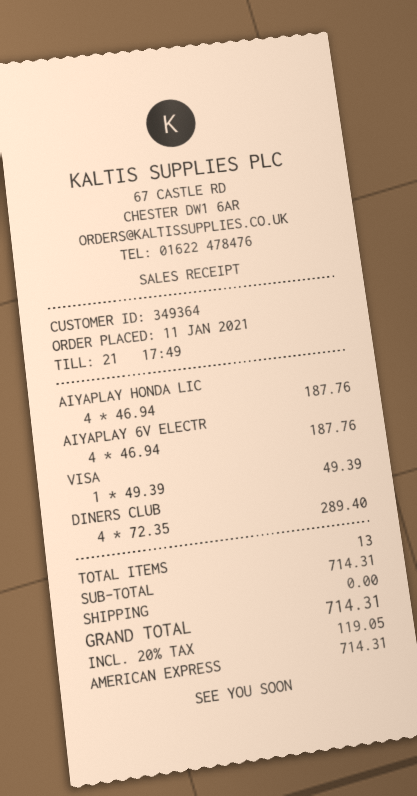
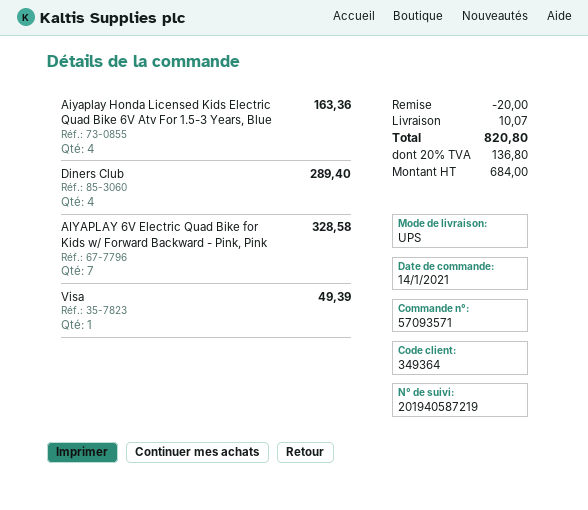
order date: 2021-01-11 -> 2021-01-14
AIYAPLAY HONDA LIC: 4 for 187.76 -> 4 for 163.36
AIYAPLAY 6V ELECTR: 4 for 187.76 -> 7 for 328.58
discount: none -> 20.00
shipping: 0.00 -> 10.07
tax: 20% = 119.05 -> 20% = 136.80
total: 714.31 -> 820.80

